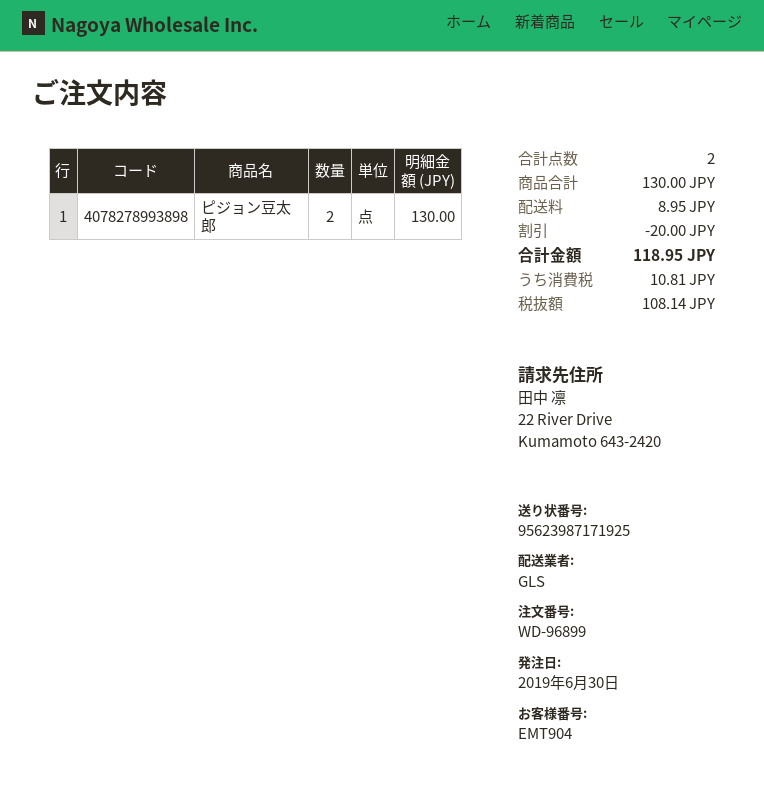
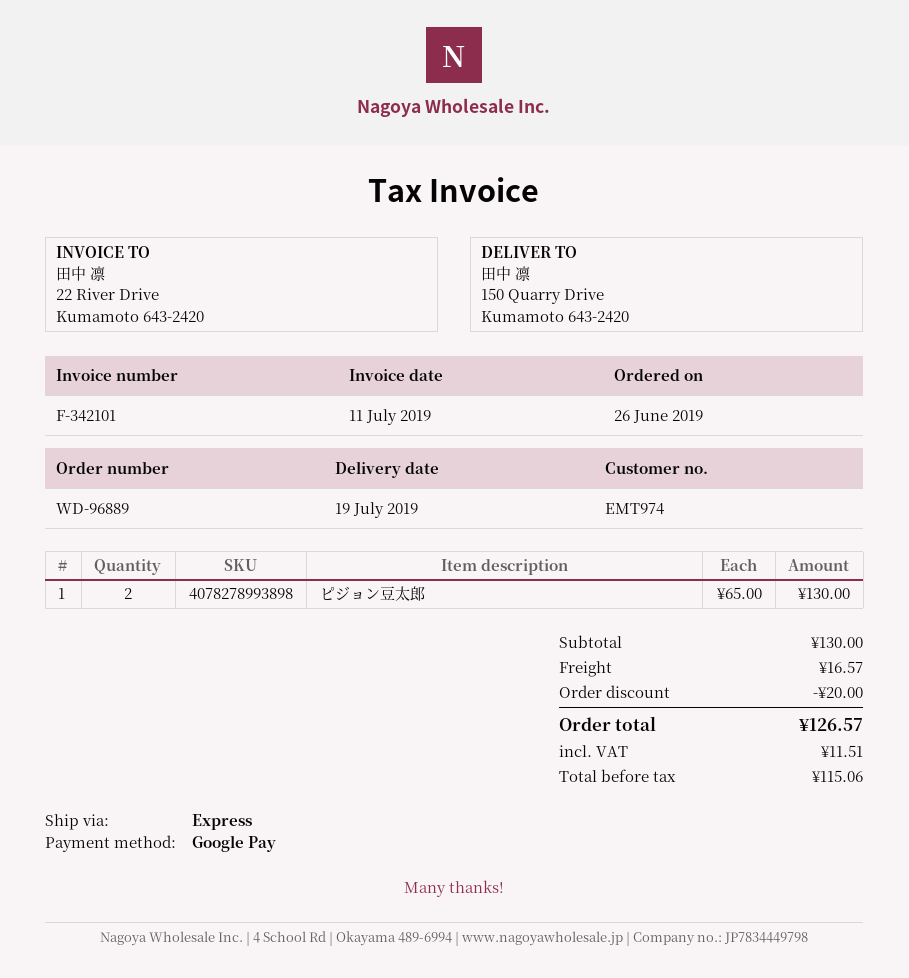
order number: WD-96899 -> WD-96889
order date: 2019-06-30 -> 2019-06-26
customer number: EMT904 -> EMT974
shipping method: GLS -> express
shipping: 8.95 -> 16.57
net: 108.14 -> 115.06
tax: 10.81 -> 11.51
total: 118.95 -> 126.57

